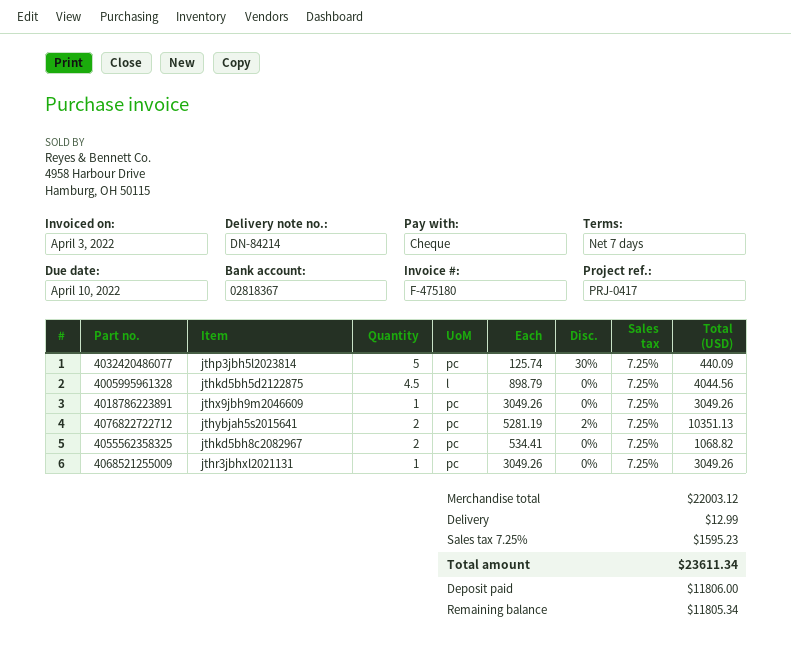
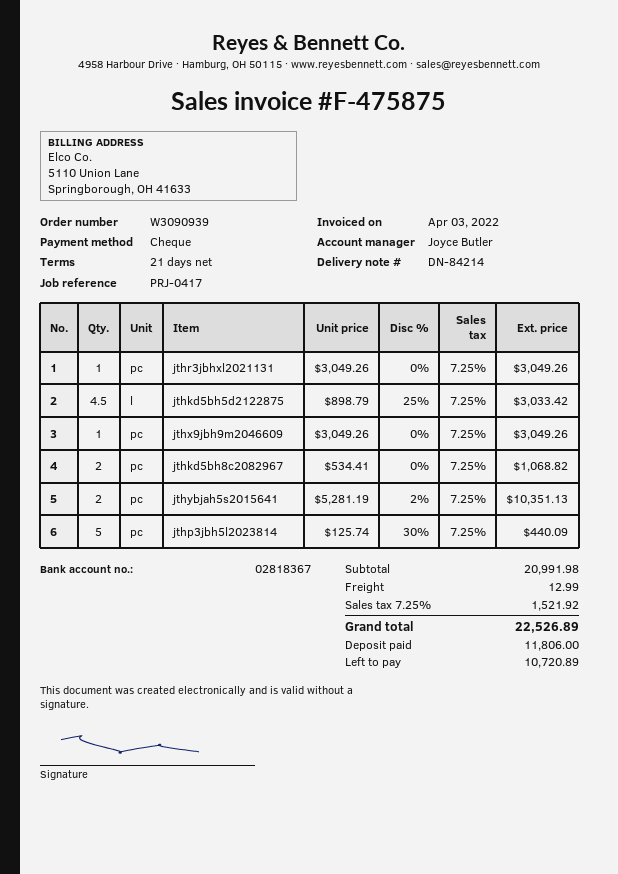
invoice number: F-475180 -> F-475875
payment terms: 7 days -> 21 days
jthkd5bh5d2122875: 4.5 x 898.79 = 4044.56 -> 4.5 x 898.79 - 25% = 3033.42
subtotal: 22003.12 -> 20991.98
tax: 7.25% = 1595.23 -> 7.25% = 1521.92
total: 23611.34 -> 22526.89
balance: 11805.34 -> 10720.89

